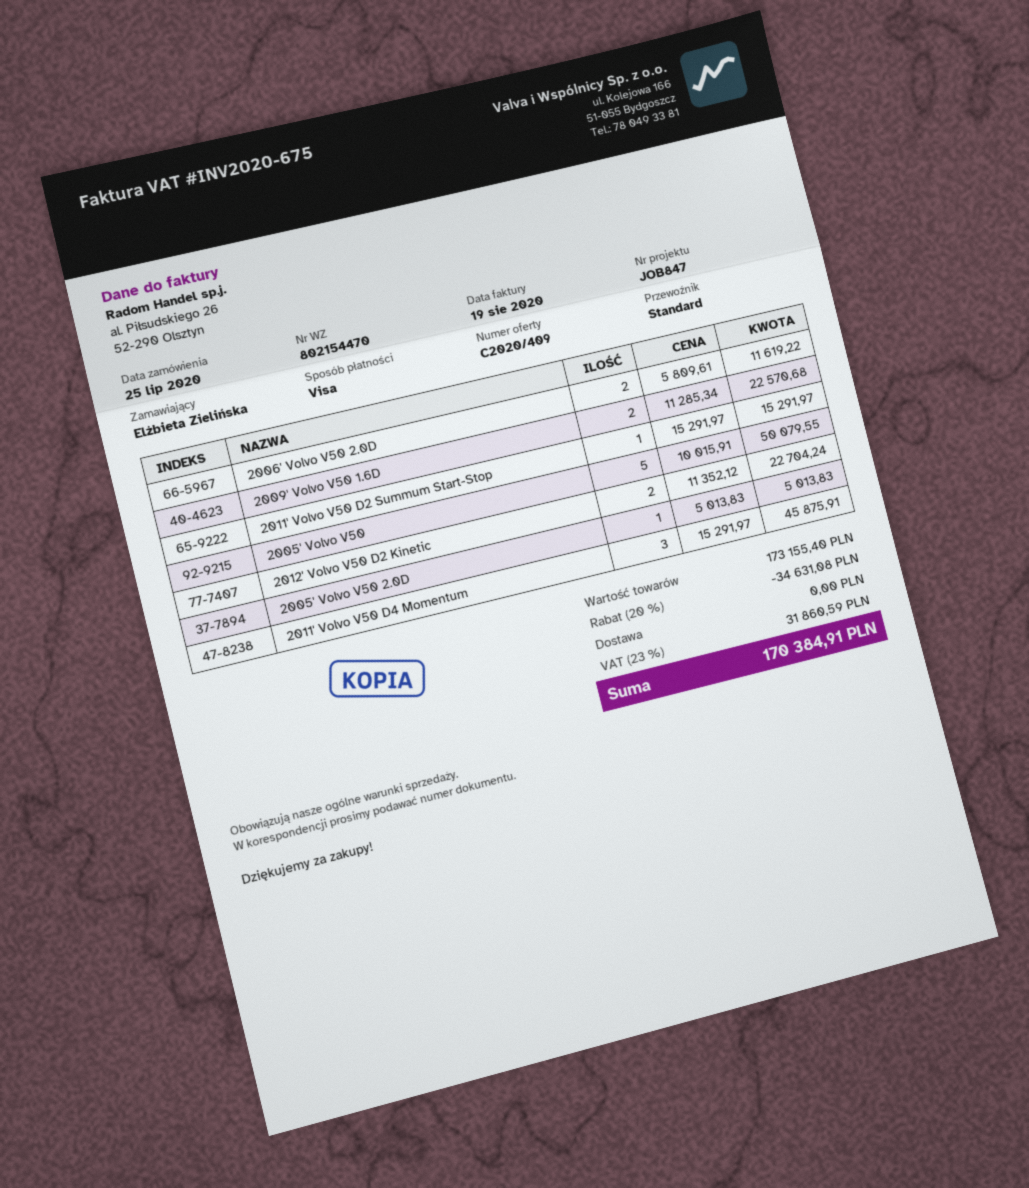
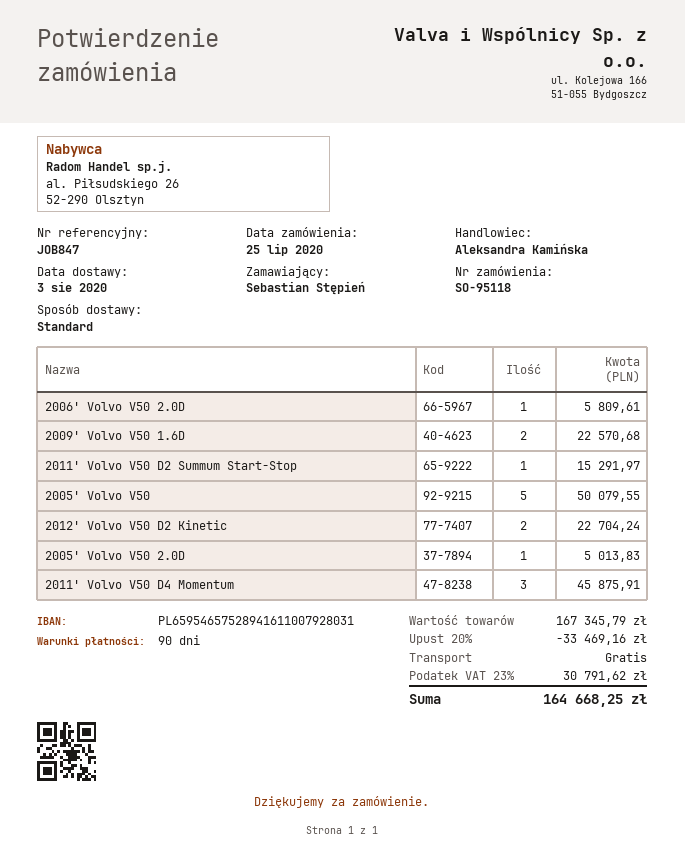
ordered by: Elżbieta Zielińska -> Sebastian Stępień
2006' Volvo V50 2.0D: 2 for 11619.22 -> 1 for 5809.61
subtotal: 173155.40 -> 167345.79
discount: 20% = 34631.08 -> 20% = 33469.16
tax: 23% = 31860.59 -> 23% = 30791.62
total: 170384.91 -> 164668.25

